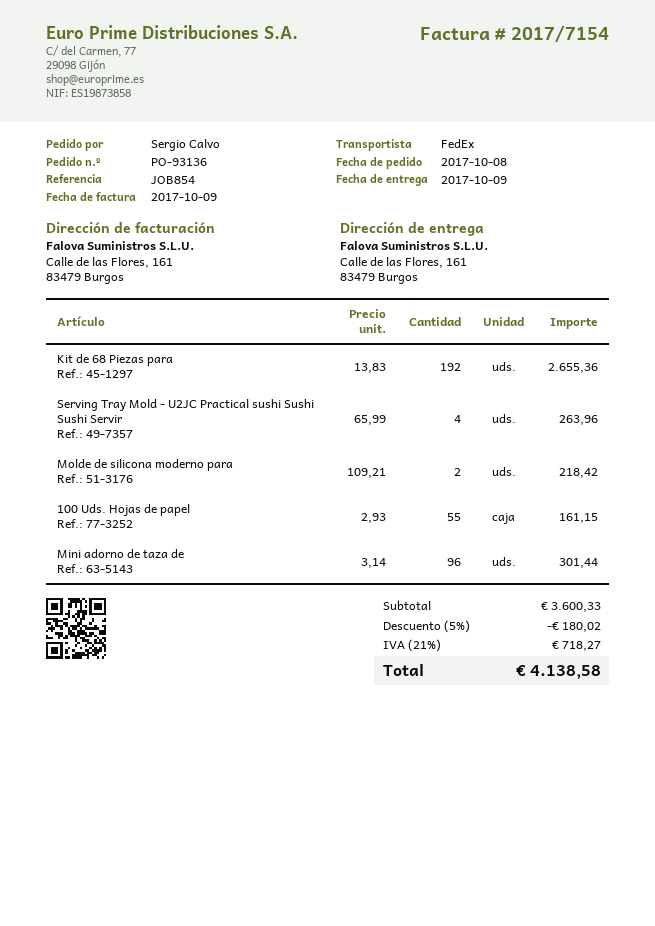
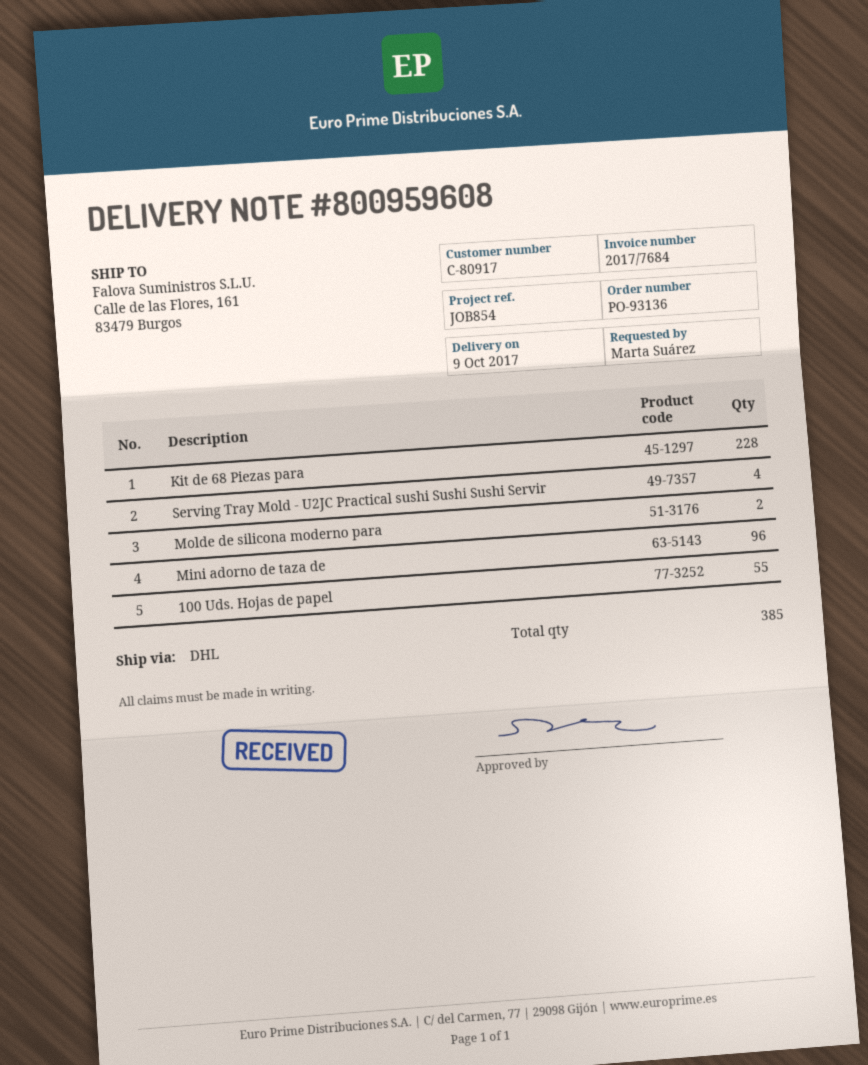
invoice number: 2017/7154 -> 2017/7684
ordered by: Sergio Calvo -> Marta Suárez
shipping method: FedEx -> DHL
Kit de 68 Piezas para: 192 -> 228

